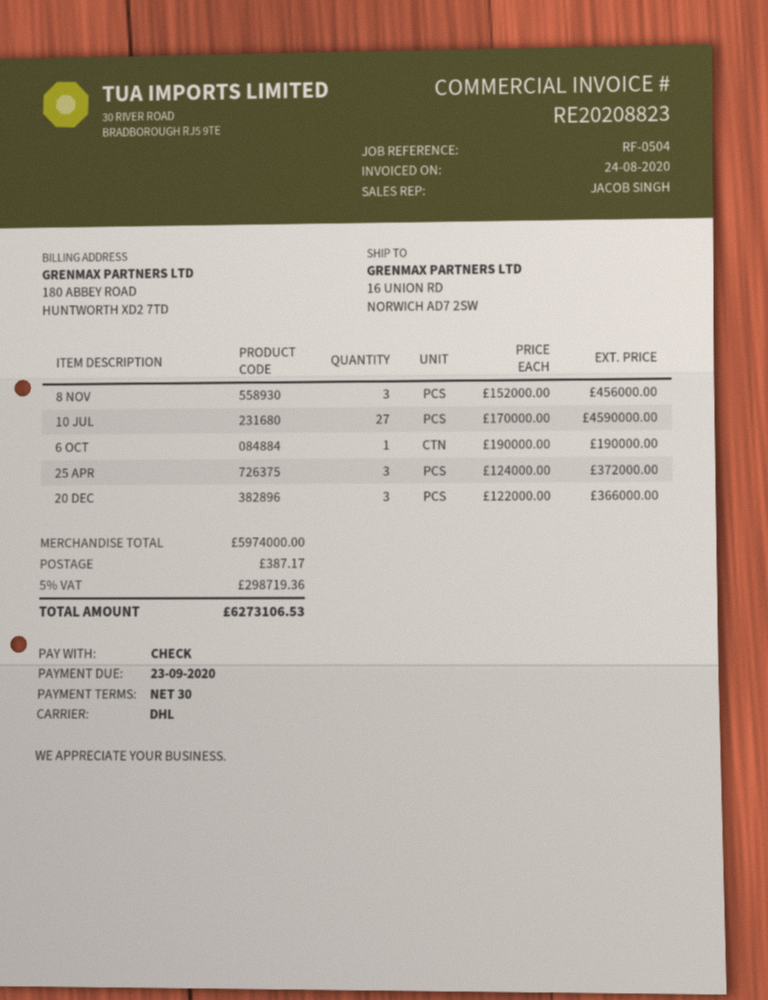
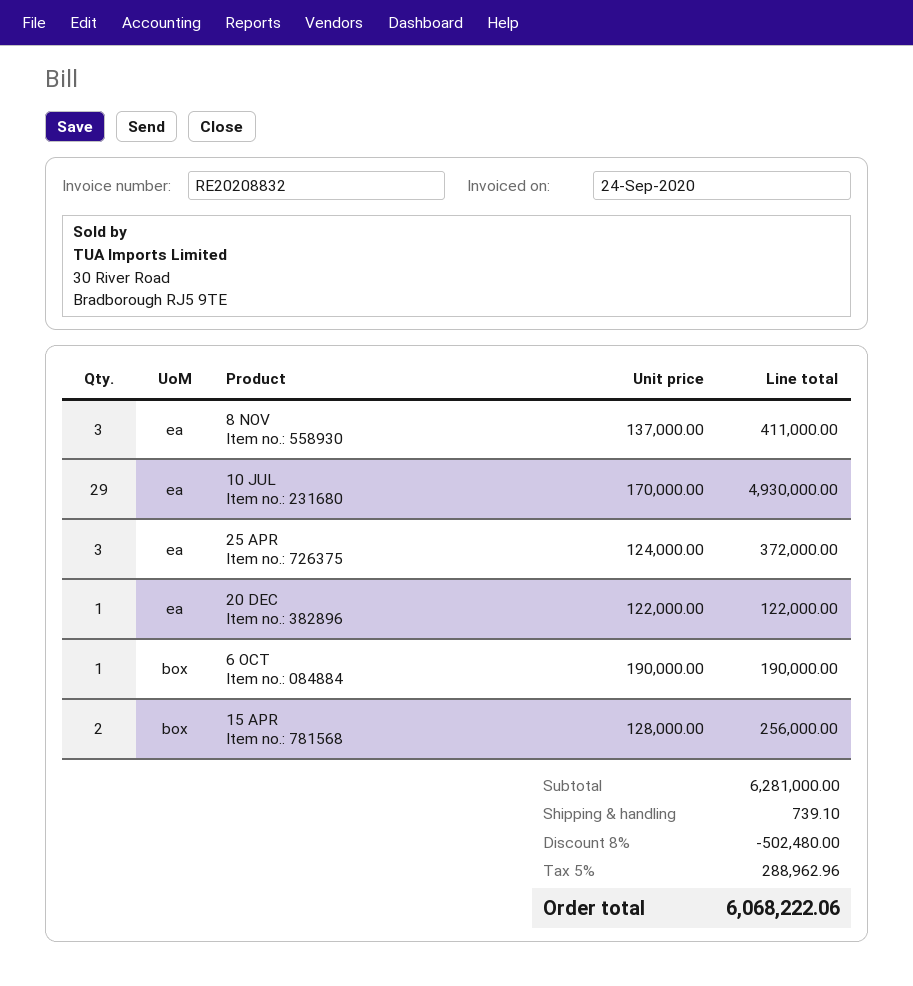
invoice number: RE20208823 -> RE20208832
invoice date: 2020-08-24 -> 2020-09-24
8 NOV: 3 x 152000.00 = 456000.00 -> 3 x 137000.00 = 411000.00
10 JUL: 27 x 170000.00 = 4590000.00 -> 29 x 170000.00 = 4930000.00
20 DEC: 3 x 122000.00 = 366000.00 -> 1 x 122000.00 = 122000.00
15 APR: none -> 2 x 128000.00 = 256000.00
subtotal: 5974000.00 -> 6281000.00
discount: none -> 8% = 502480.00
shipping: 387.17 -> 739.10
tax: 5% = 298719.36 -> 5% = 288962.96
total: 6273106.53 -> 6068222.06

